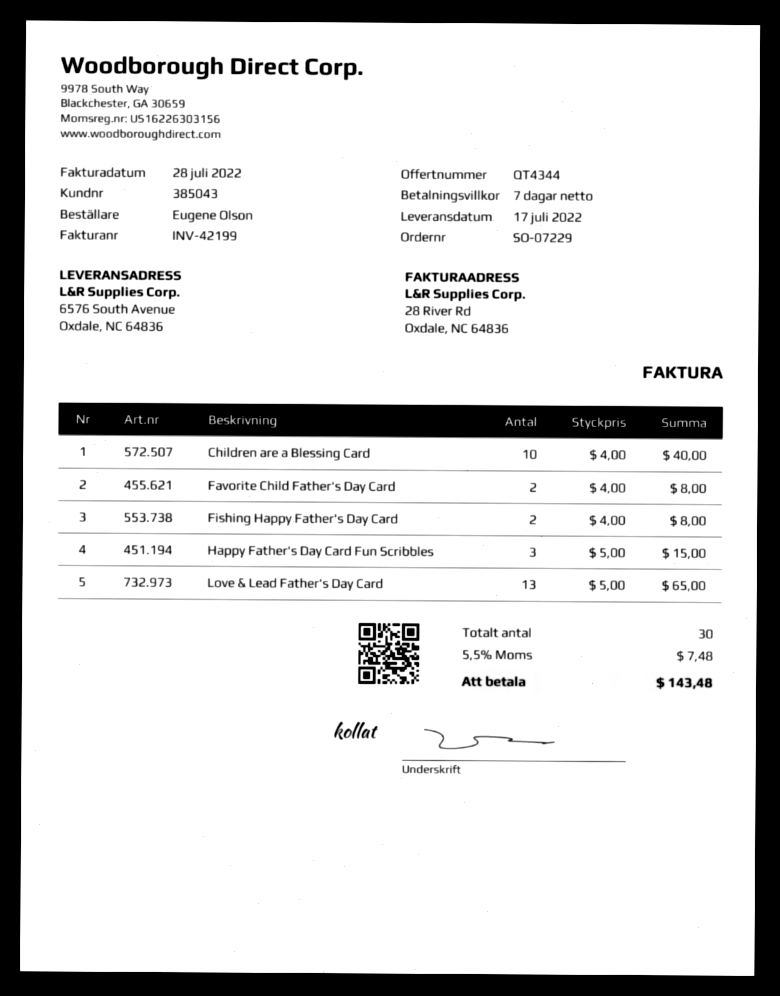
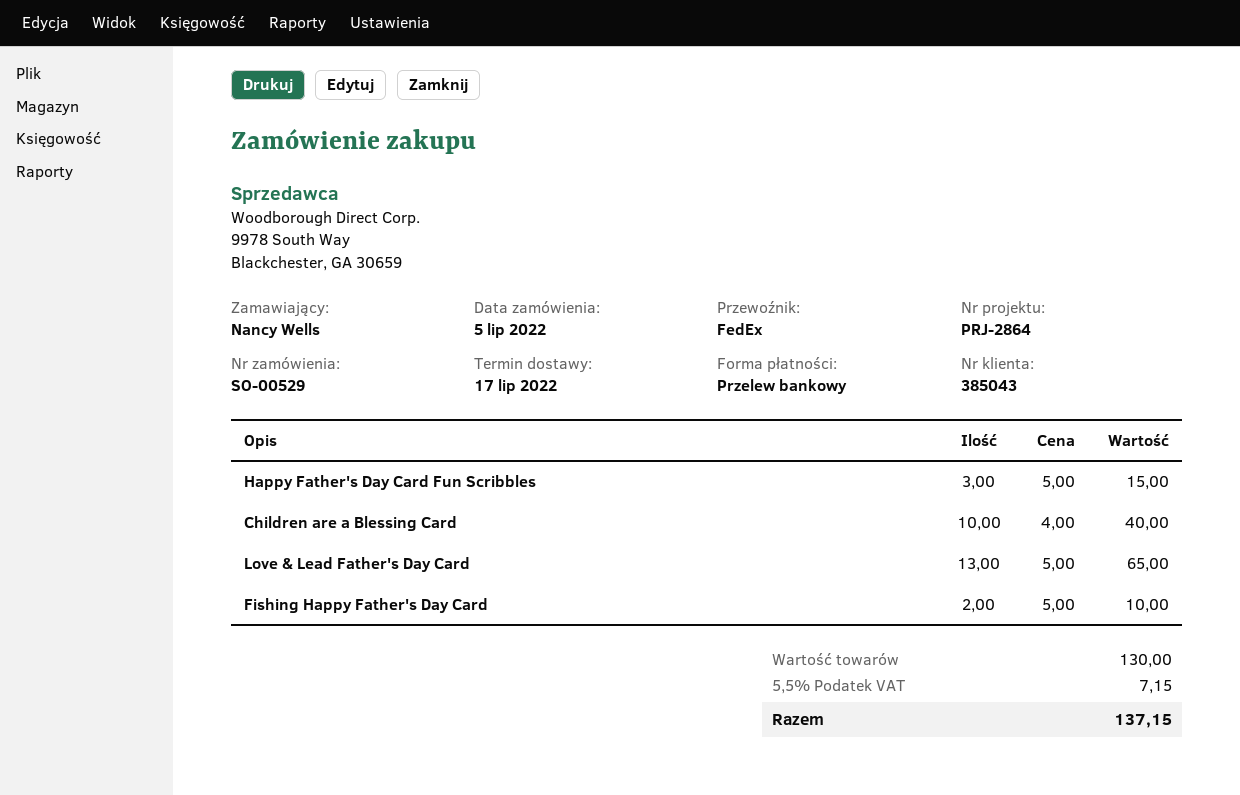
order number: SO-07229 -> SO-00529
ordered by: Eugene Olson -> Nancy Wells
Favorite Child Father's Day Card: 2 x 4.00 = 8.00 -> none
Fishing Happy Father's Day Card: 2 x 4.00 = 8.00 -> 2 x 5.00 = 10.00
tax: 5.5% = 7.48 -> 5.5% = 7.15
total: 143.48 -> 137.15

